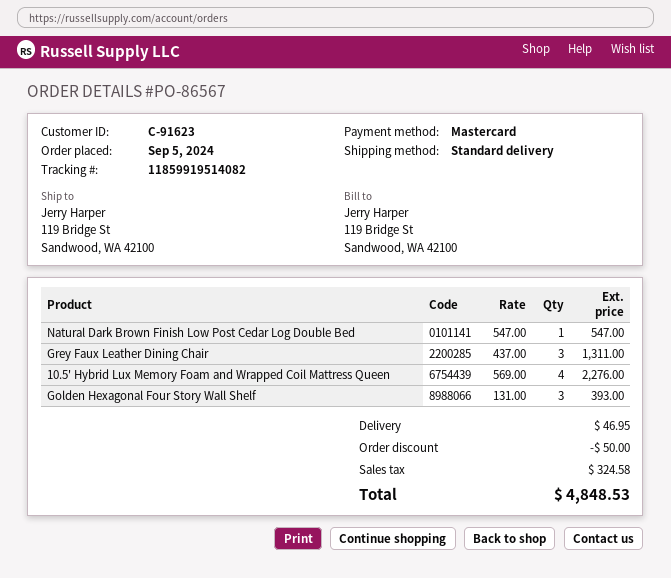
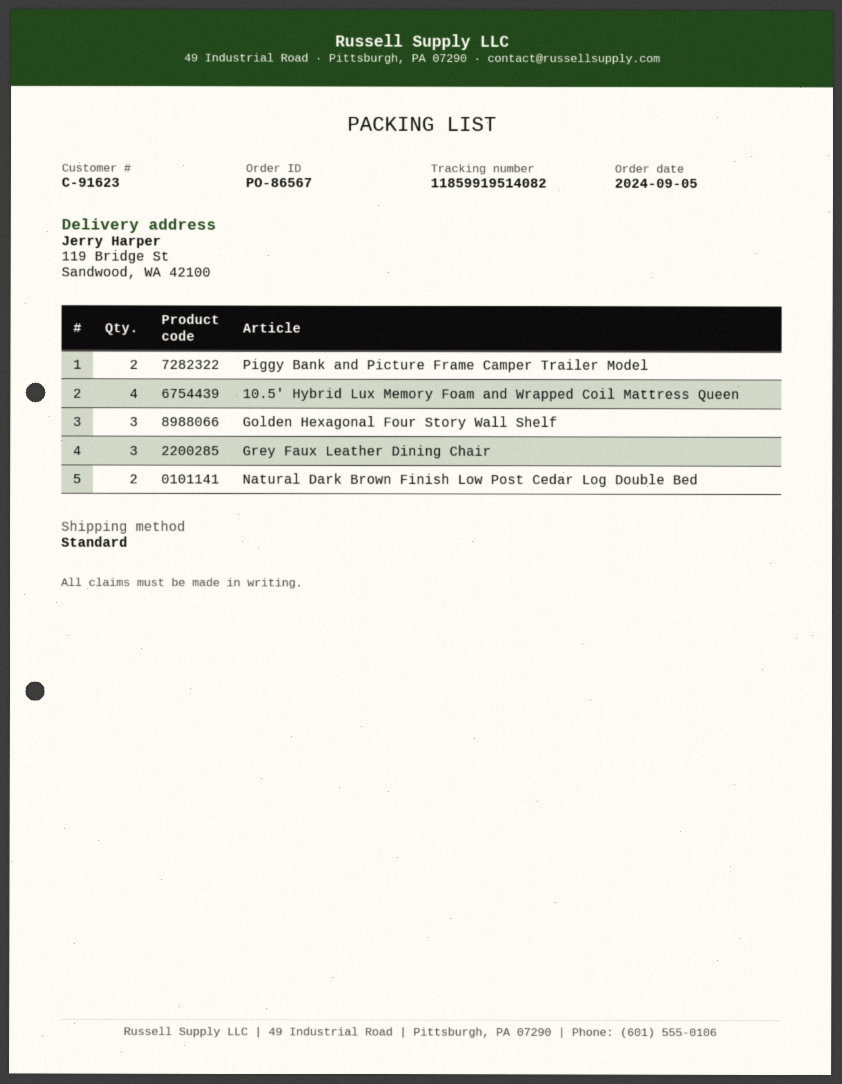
Natural Dark Brown Finish Low Post Cedar Log Double Bed: 1 -> 2
Piggy Bank and Picture Frame Camper Trailer Model: none -> 2

